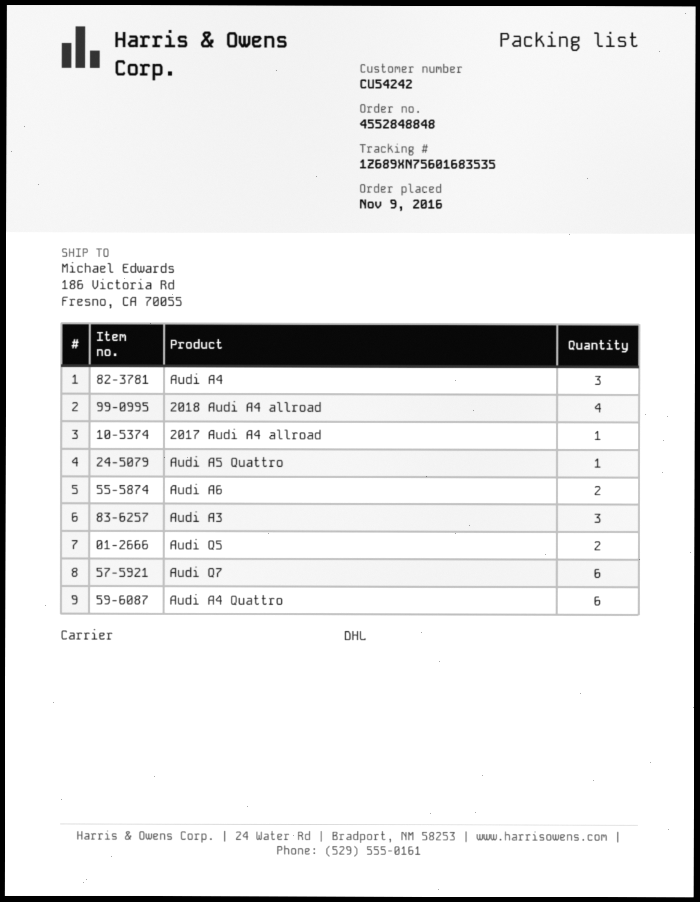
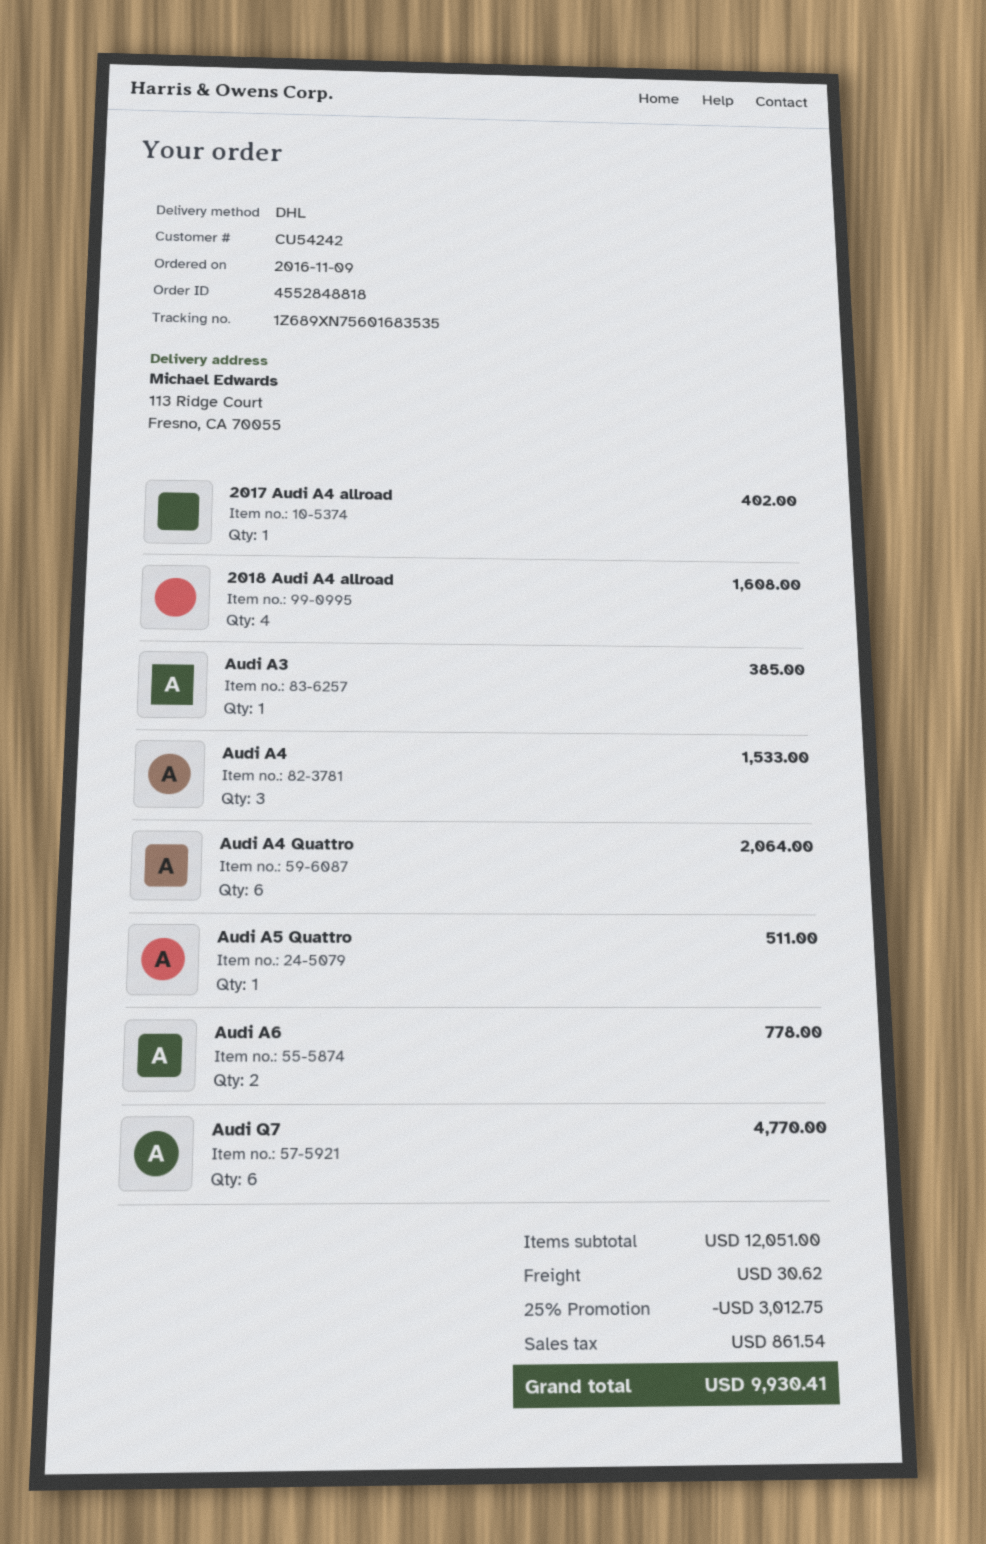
order number: 4552848848 -> 4552848818
ship to: 186 Victoria Rd, Fresno, CA 70055 -> 113 Ridge Court, Fresno, CA 70055
Audi A3: 3 -> 1
Audi Q5: 2 -> none

